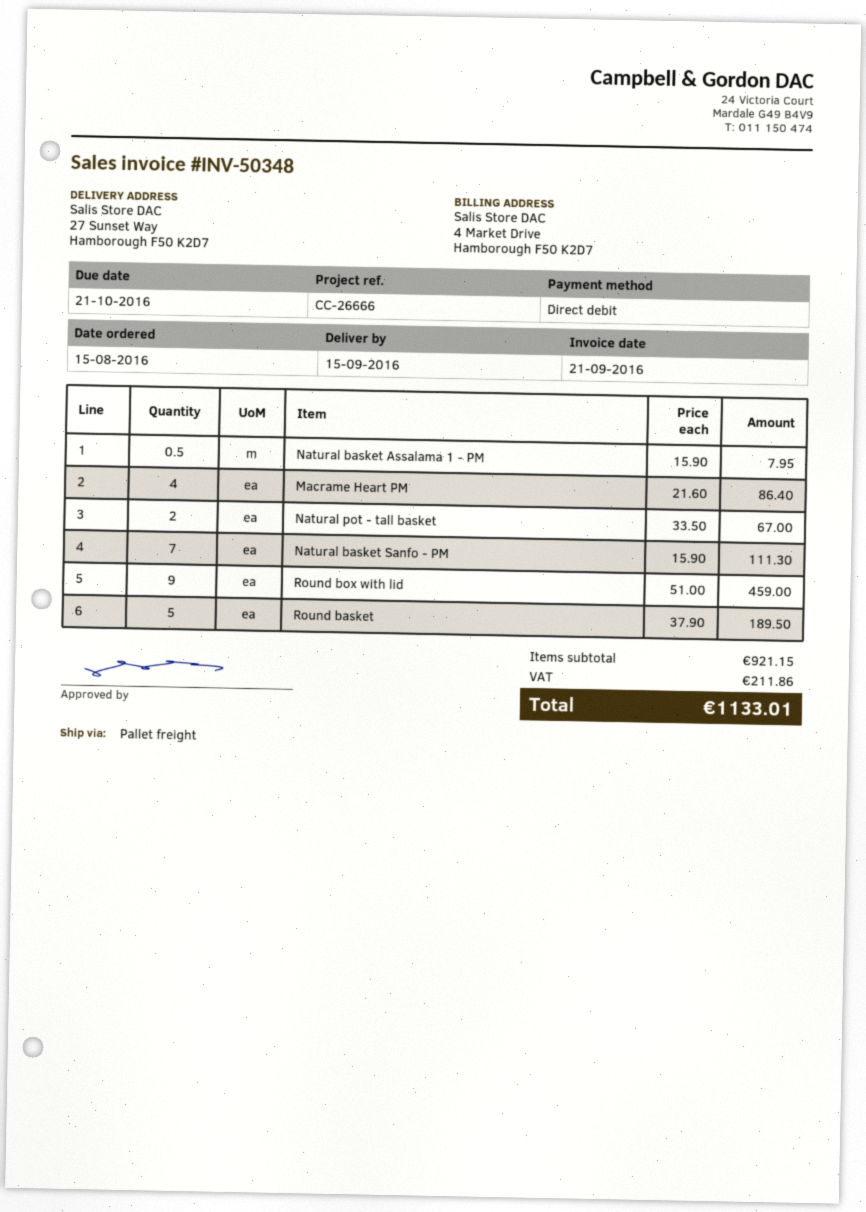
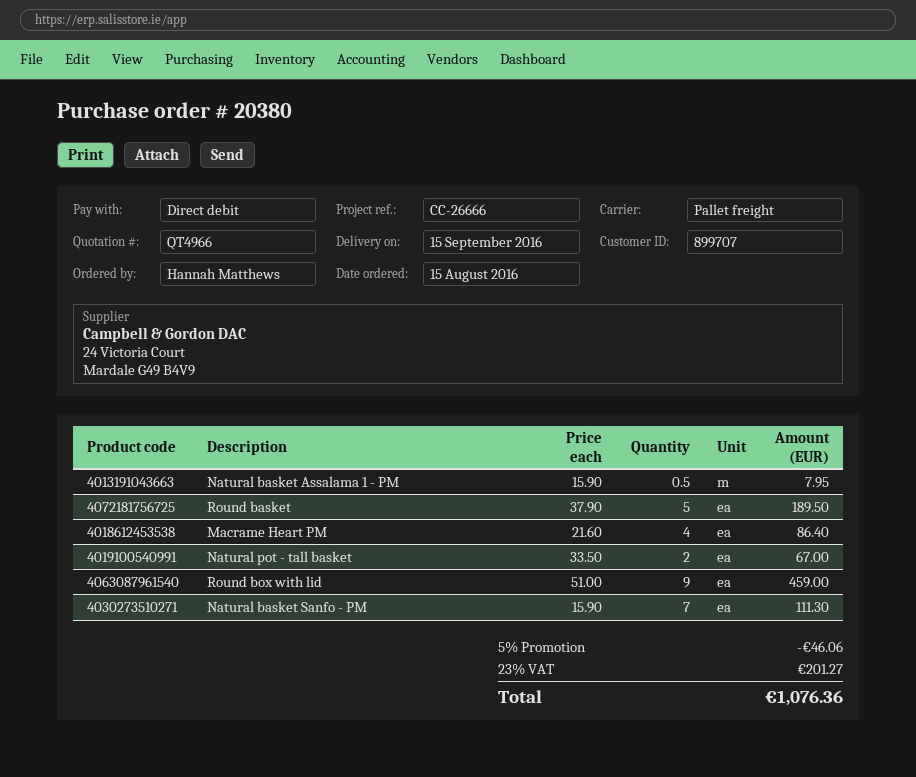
discount: none -> 5% = 46.06
tax: 211.86 -> 201.27
total: 1133.01 -> 1076.36

